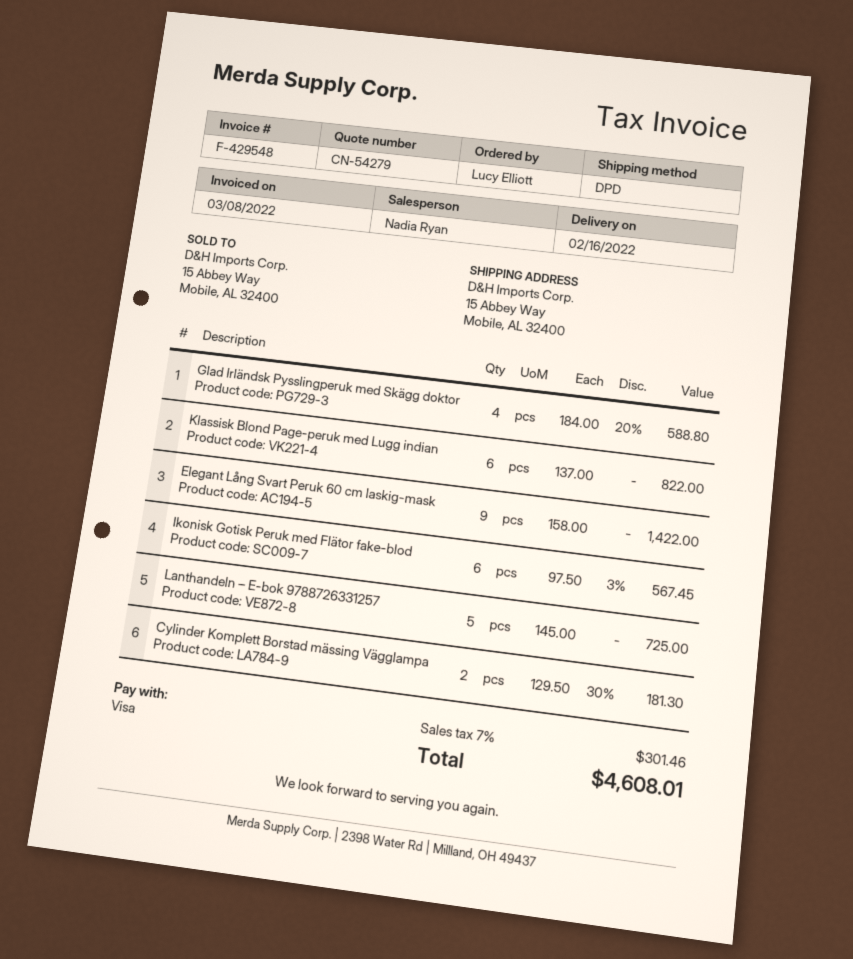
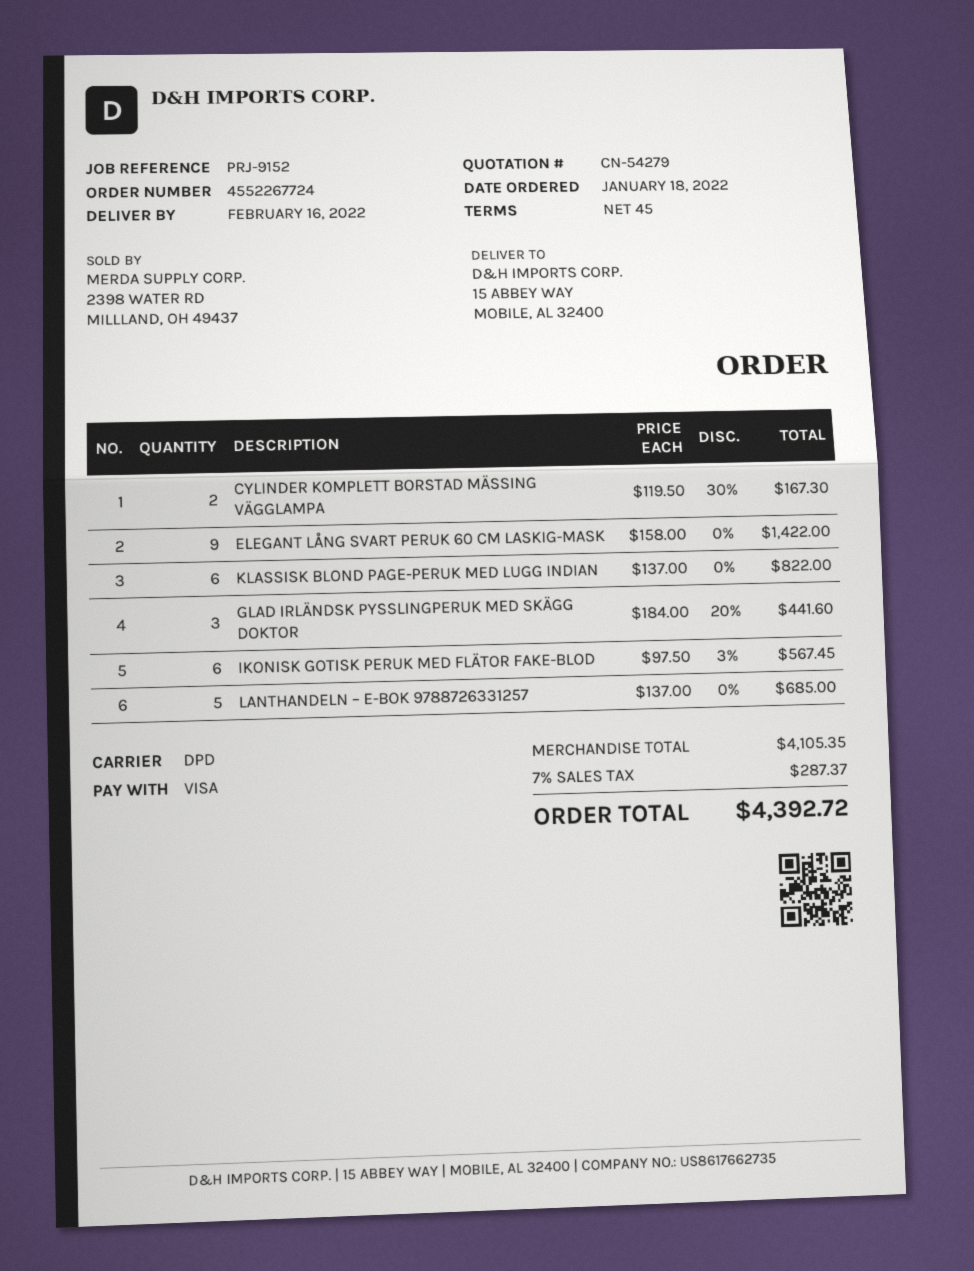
Glad Irländsk Pysslingperuk med Skägg doktor: 4 x 184.00 - 20% = 588.80 -> 3 x 184.00 - 20% = 441.60
Lanthandeln – E-bok 9788726331257: 5 x 145.00 = 725.00 -> 5 x 137.00 = 685.00
Cylinder Komplett Borstad mässing Vägglampa: 2 x 129.50 - 30% = 181.30 -> 2 x 119.50 - 30% = 167.30
tax: 7% = 301.46 -> 7% = 287.37
total: 4608.01 -> 4392.72

